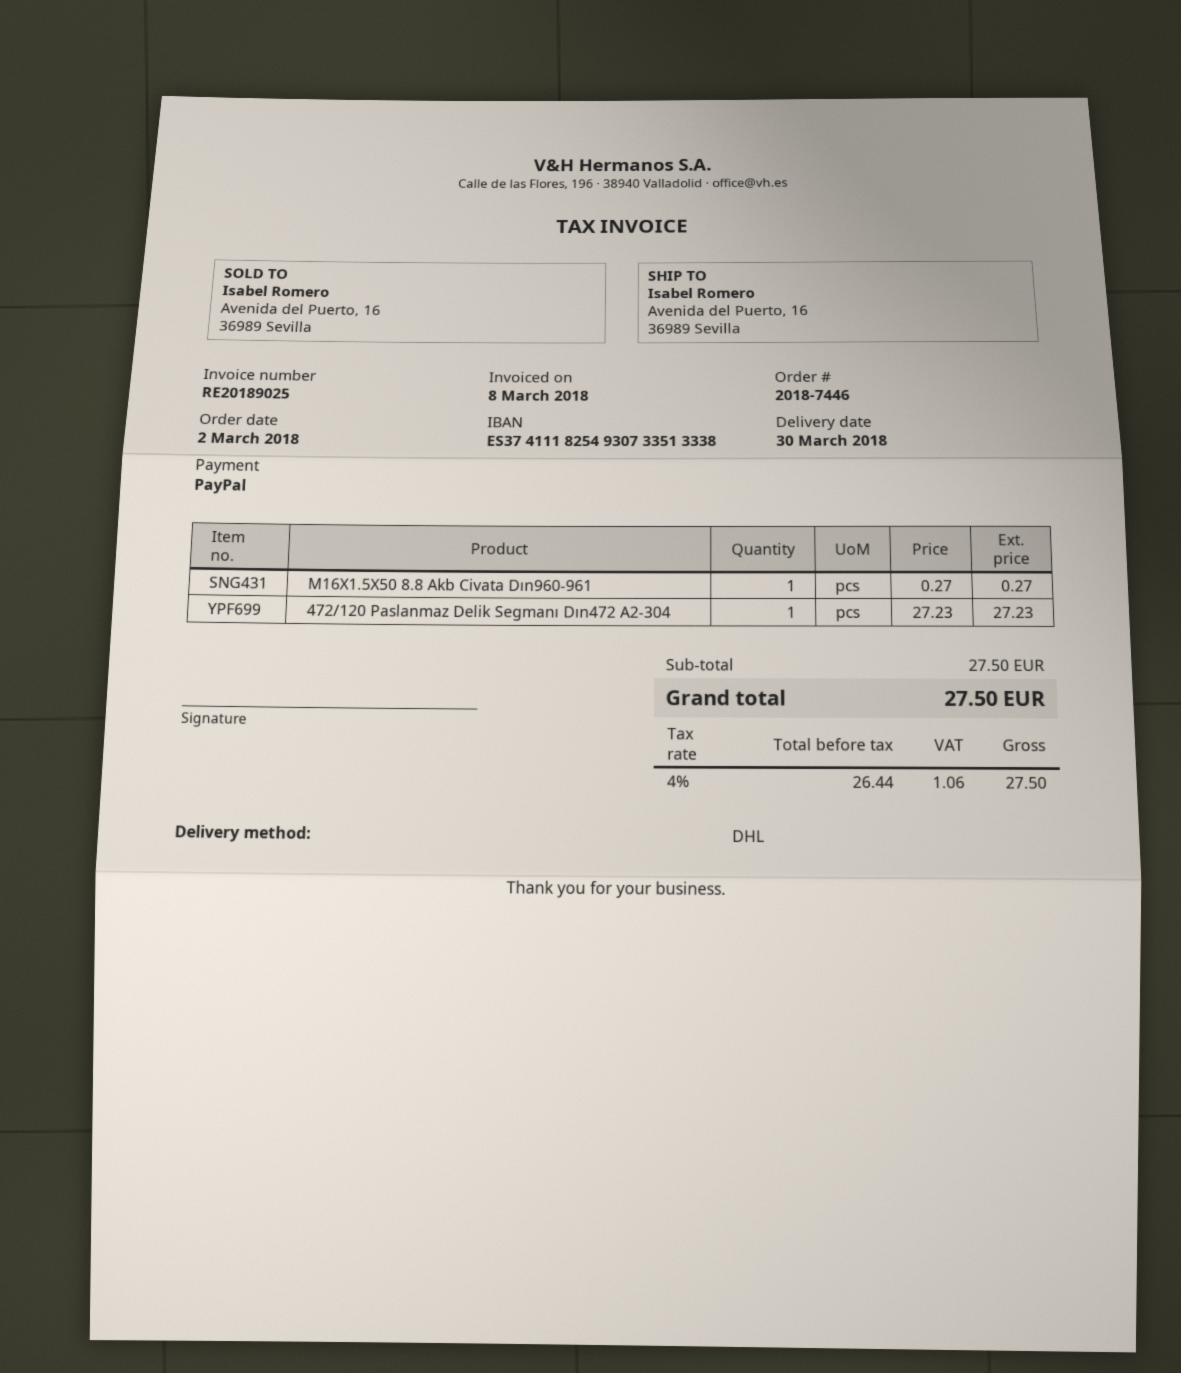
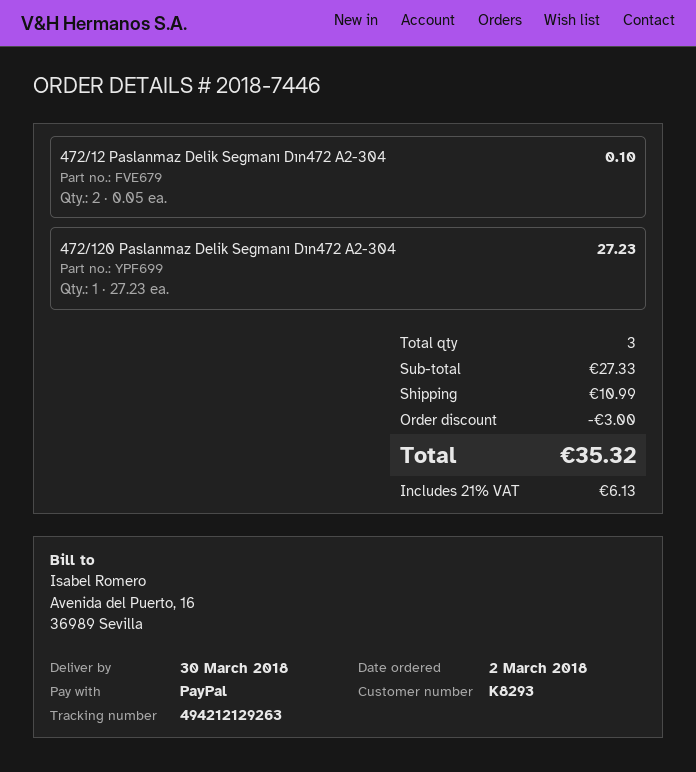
M16X1.5X50 8.8 Akb Civata Dın960-961: 1 x 0.27 = 0.27 -> none
472/12 Paslanmaz Delik Segmanı Dın472 A2-304: none -> 2 x 0.05 = 0.10
subtotal: 27.50 -> 27.33
discount: none -> 3.00
shipping: none -> 10.99
tax: 4% = 1.06 -> 21% = 6.13
total: 27.50 -> 35.32

